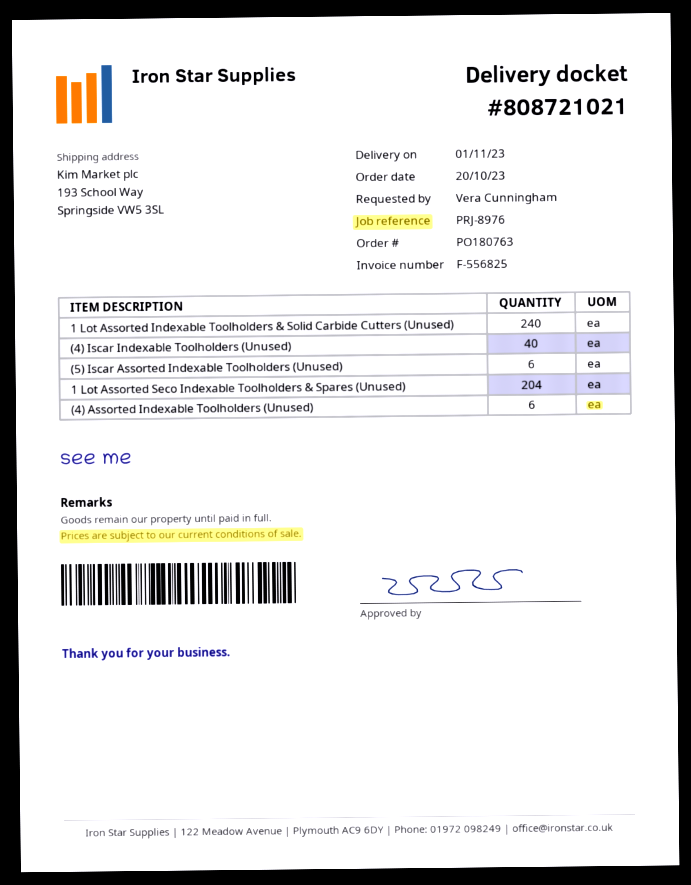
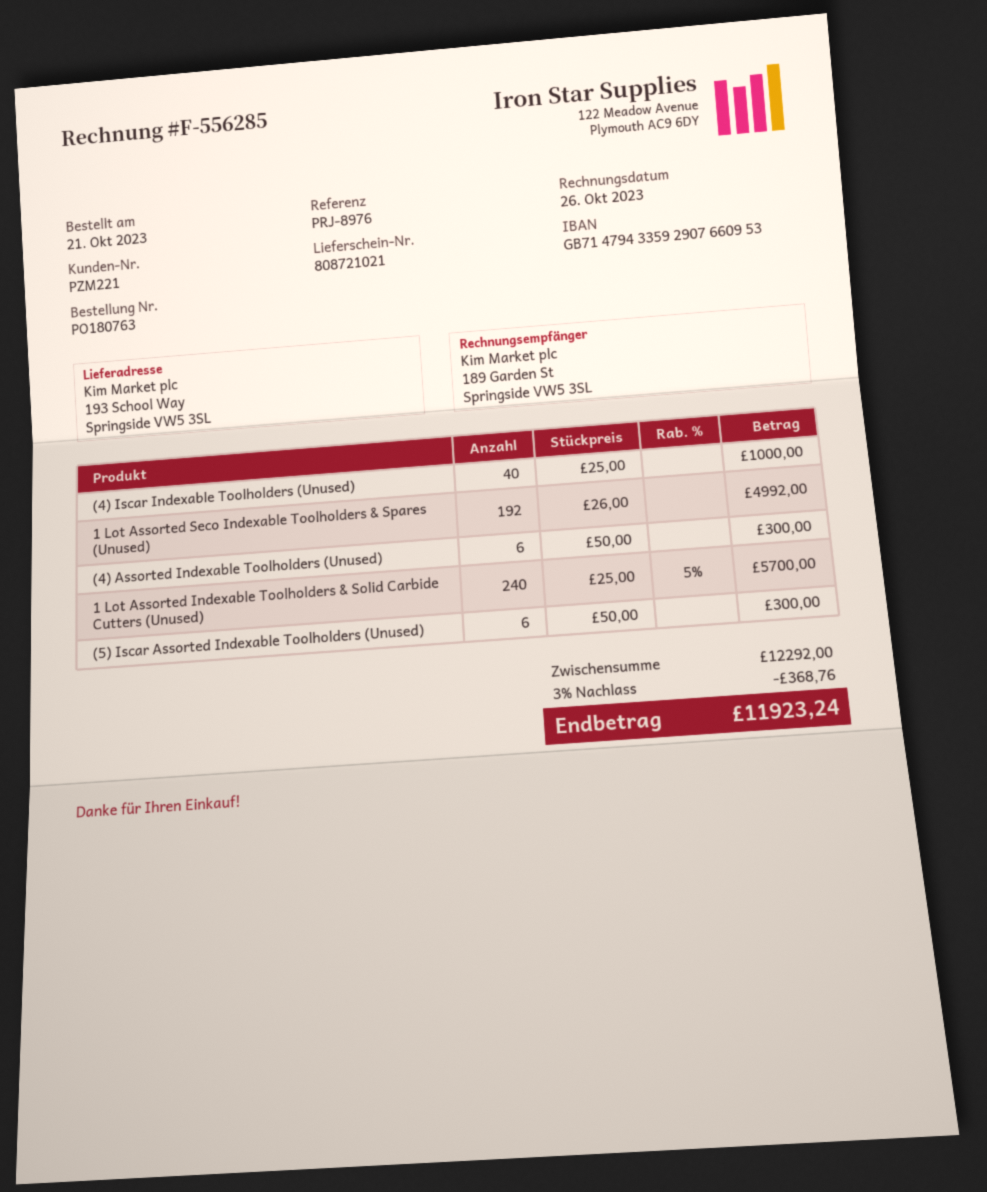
order date: 2023-10-20 -> 2023-10-21
invoice number: F-556825 -> F-556285
1 Lot Assorted Seco Indexable Toolholders & Spares (Unused): 204 -> 192

